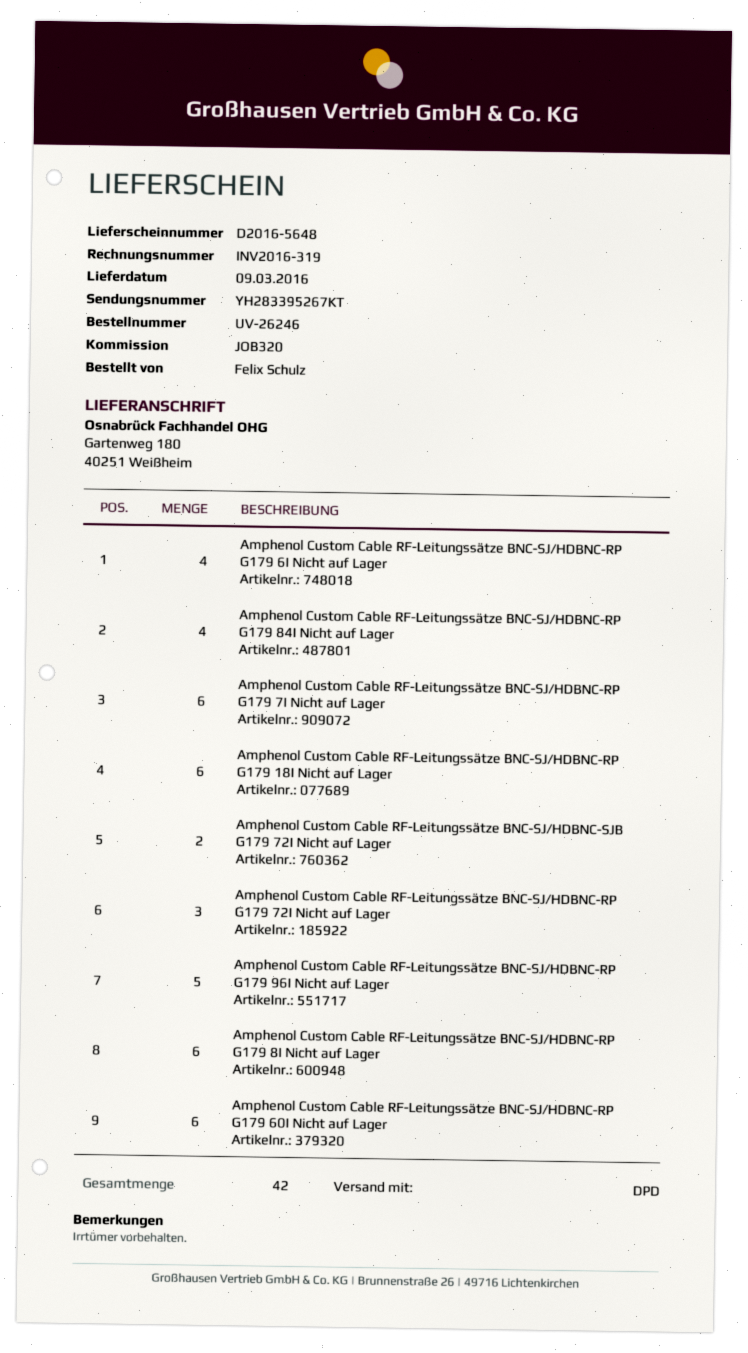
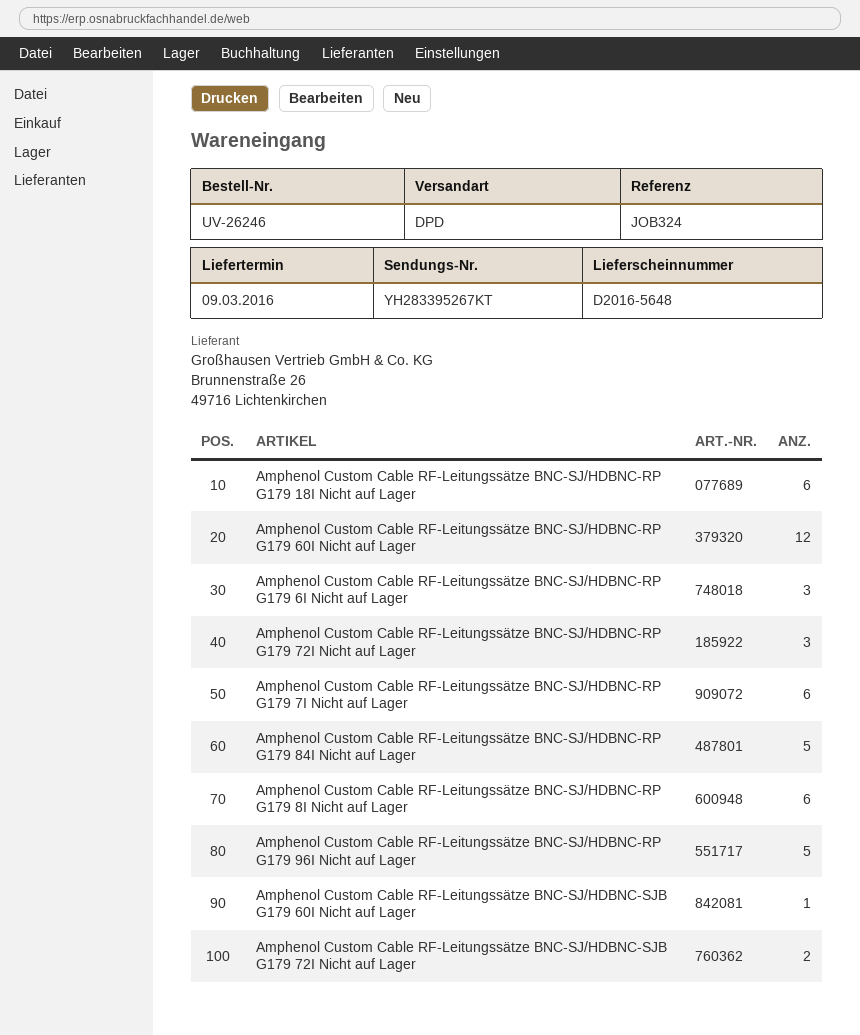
reference: JOB320 -> JOB324
Amphenol Custom Cable RF-Leitungssätze BNC-SJ/HDBNC-RP G179 6I Nicht auf Lager: 4 -> 3
Amphenol Custom Cable RF-Leitungssätze BNC-SJ/HDBNC-RP G179 84I Nicht auf Lager: 4 -> 5
Amphenol Custom Cable RF-Leitungssätze BNC-SJ/HDBNC-RP G179 60I Nicht auf Lager: 6 -> 12
Amphenol Custom Cable RF-Leitungssätze BNC-SJ/HDBNC-SJB G179 60I Nicht auf Lager: none -> 1

